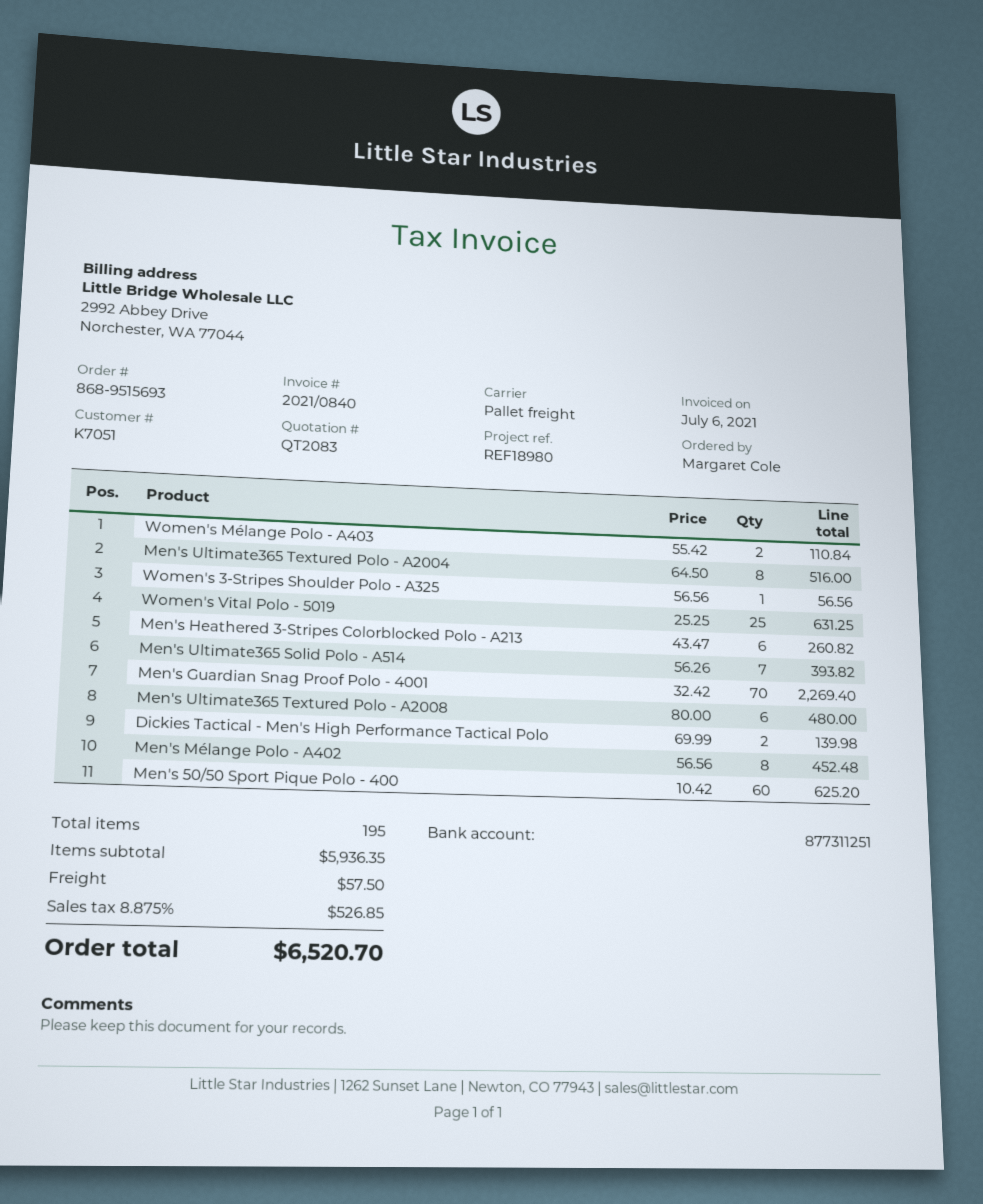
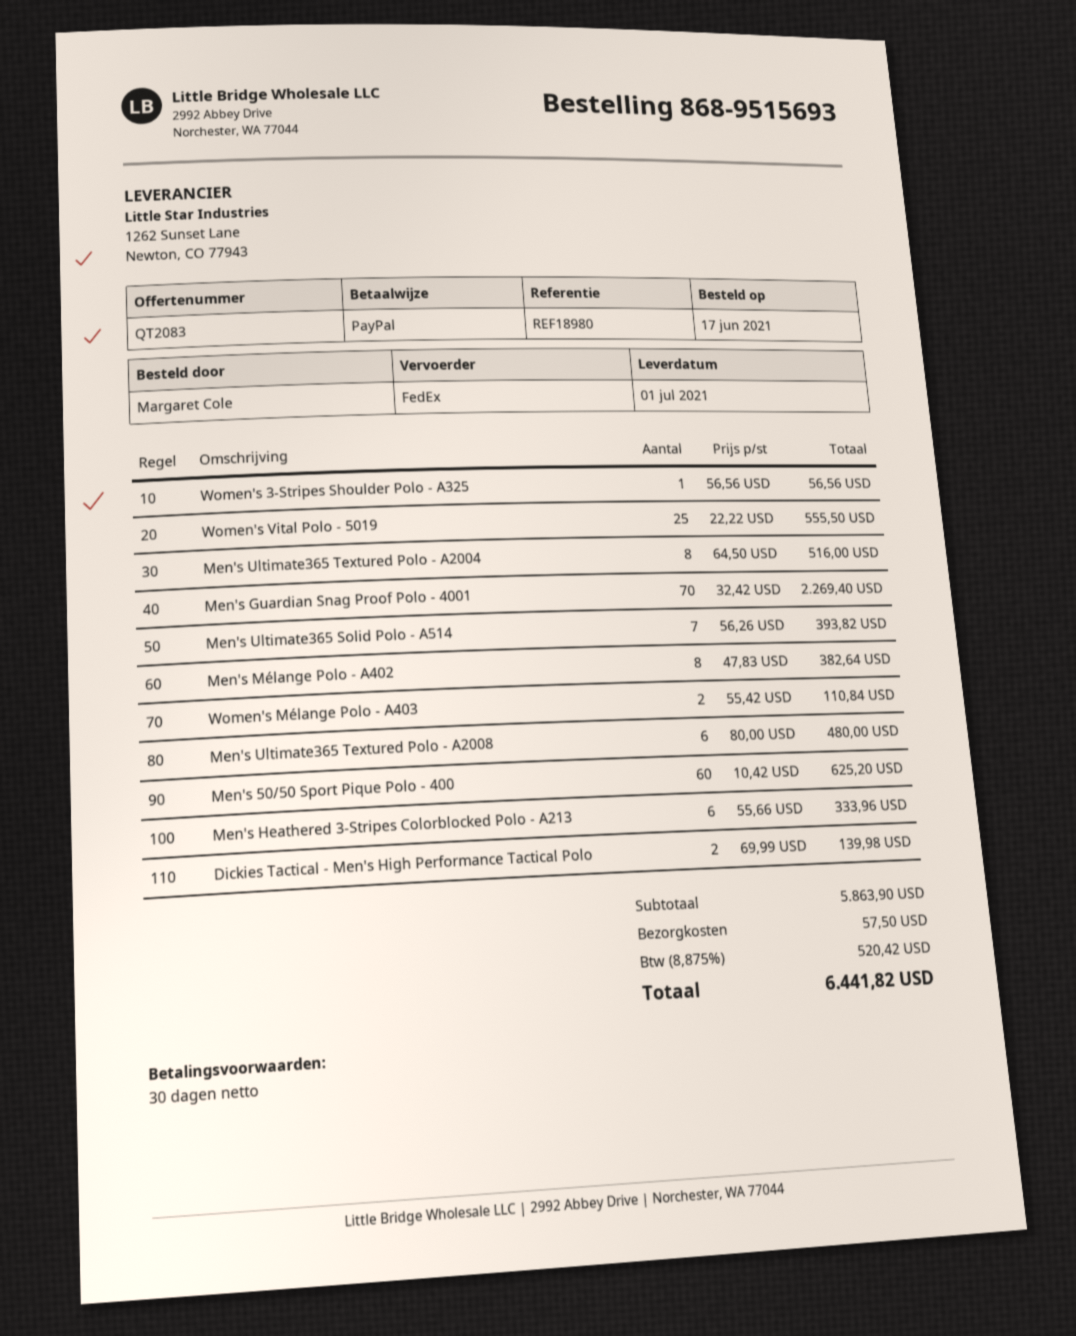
shipping method: pallet freight -> FedEx
Women's Vital Polo - 5019: 25 x 25.25 = 631.25 -> 25 x 22.22 = 555.50
Men's Heathered 3-Stripes Colorblocked Polo - A213: 6 x 43.47 = 260.82 -> 6 x 55.66 = 333.96
Men's Mélange Polo - A402: 8 x 56.56 = 452.48 -> 8 x 47.83 = 382.64
subtotal: 5936.35 -> 5863.90
tax: 8.875% = 526.85 -> 8.875% = 520.42
total: 6520.70 -> 6441.82

